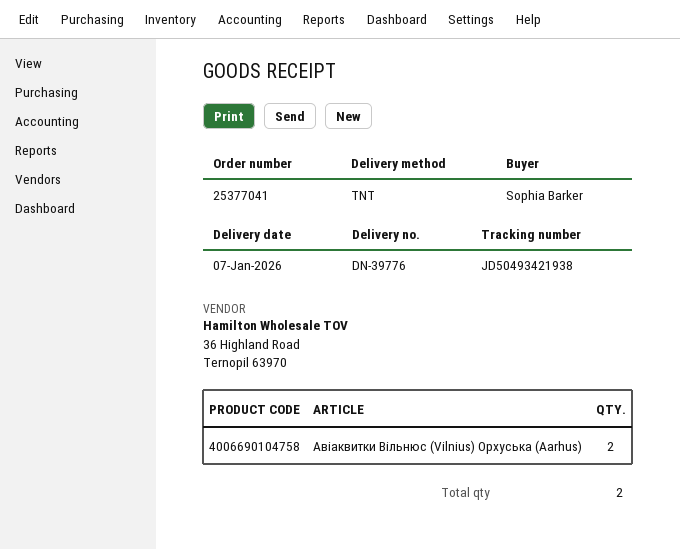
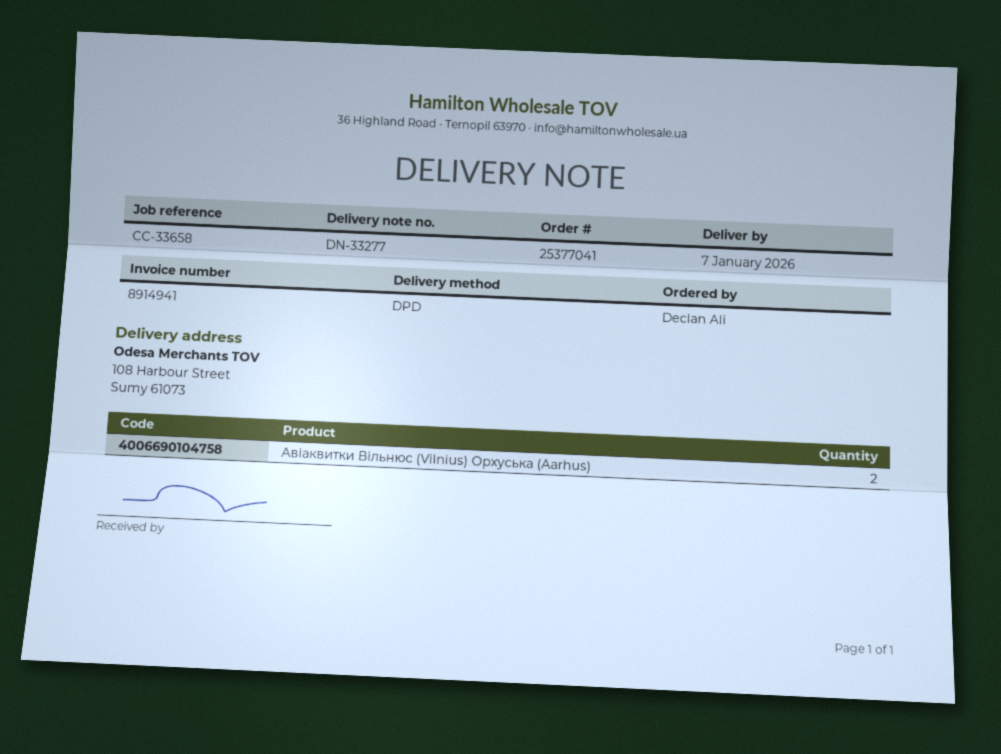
delivery note number: DN-39776 -> DN-33277
ordered by: Sophia Barker -> Declan Ali
shipping method: TNT -> DPD

